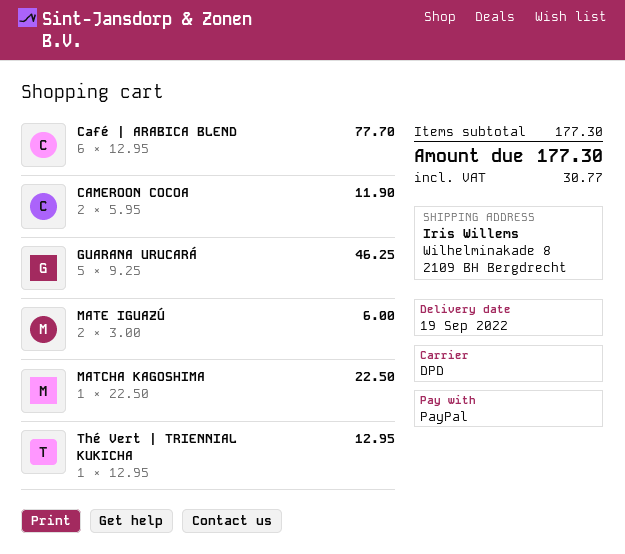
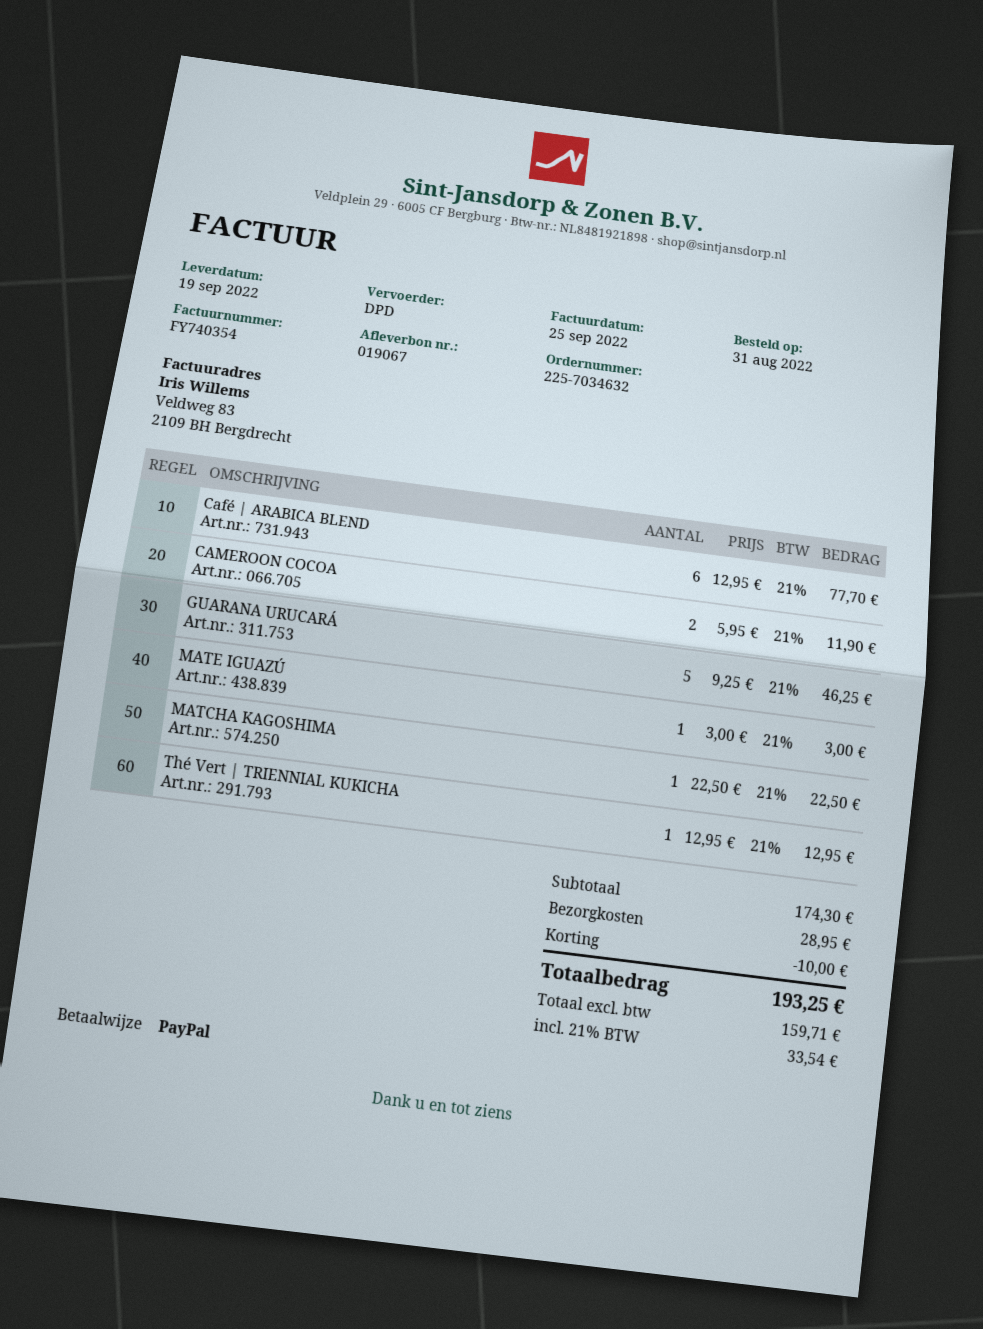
MATE IGUAZÚ: 2 x 3.00 = 6.00 -> 1 x 3.00 = 3.00
subtotal: 177.30 -> 174.30
discount: none -> 10.00
shipping: none -> 28.95
tax: 30.77 -> 33.54
total: 177.30 -> 193.25

